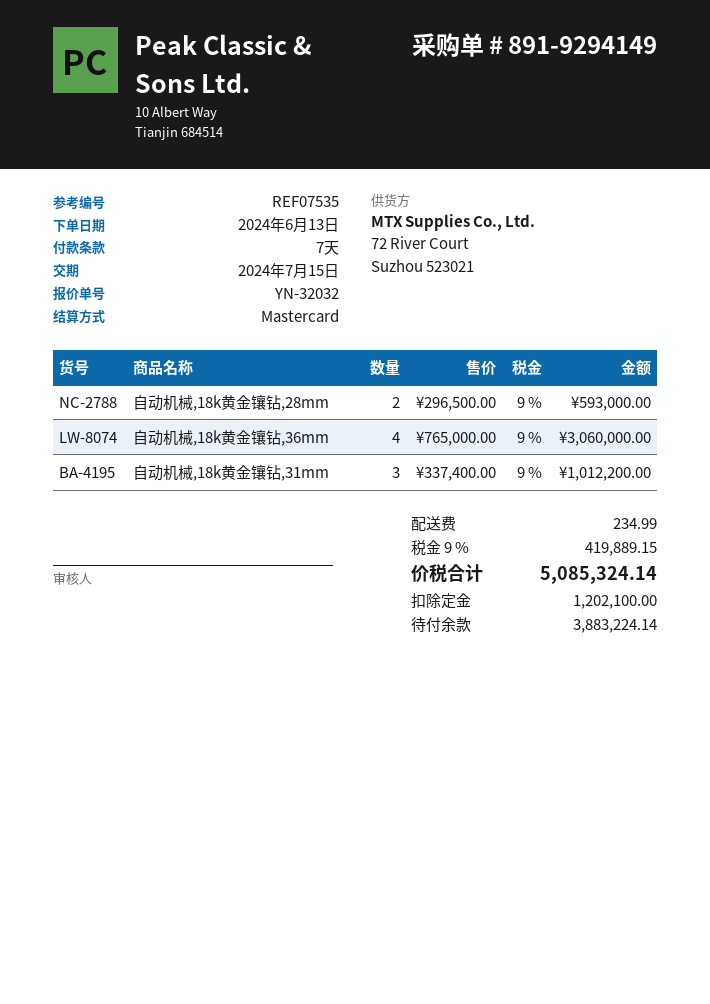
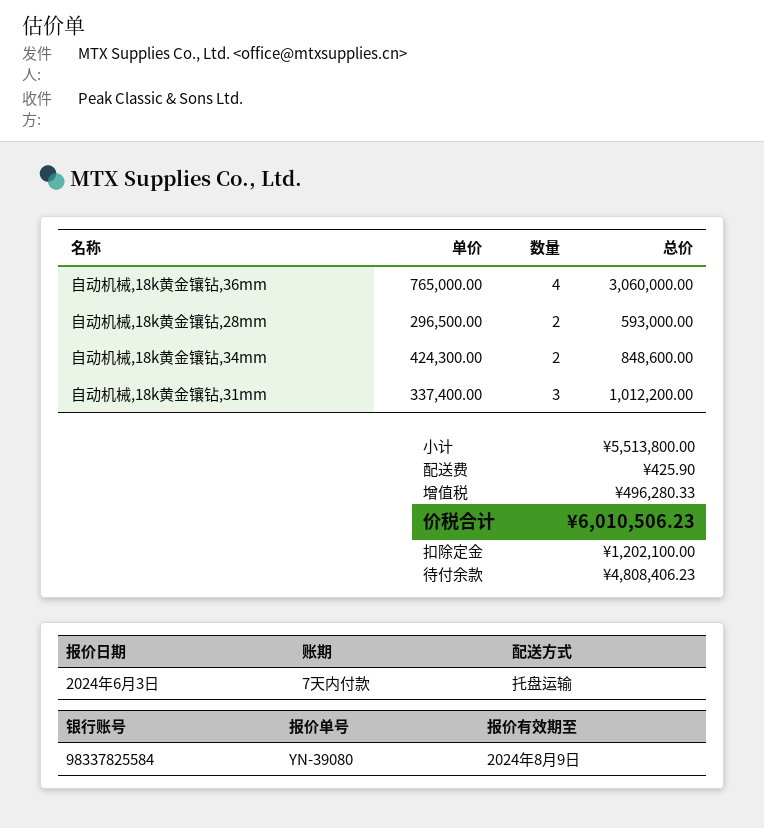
quote number: YN-32032 -> YN-39080
自动机械,18k黄金镶钻,34mm: none -> 2 x 424300.00 = 848600.00
shipping: 234.99 -> 425.90
tax: 419889.15 -> 496280.33
total: 5085324.14 -> 6010506.23
balance: 3883224.14 -> 4808406.23

